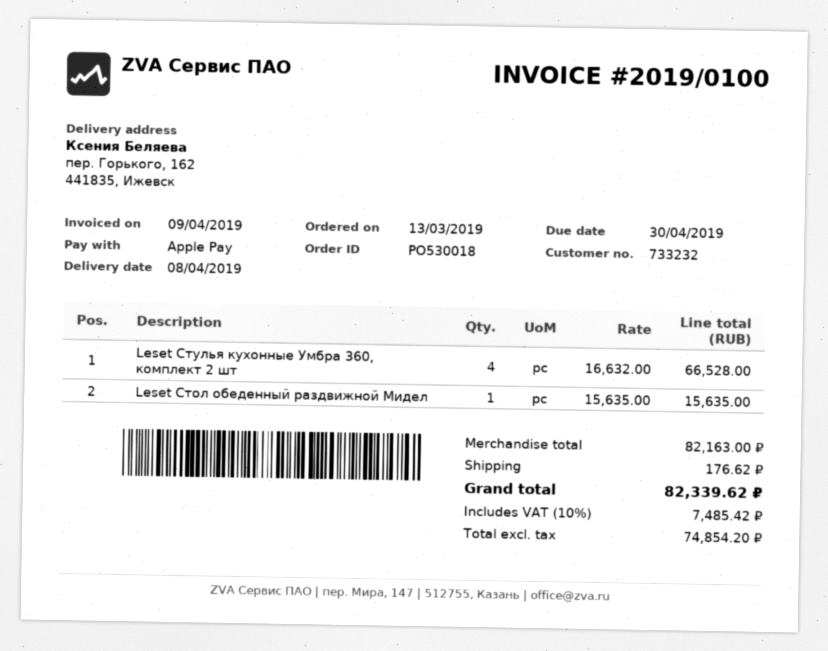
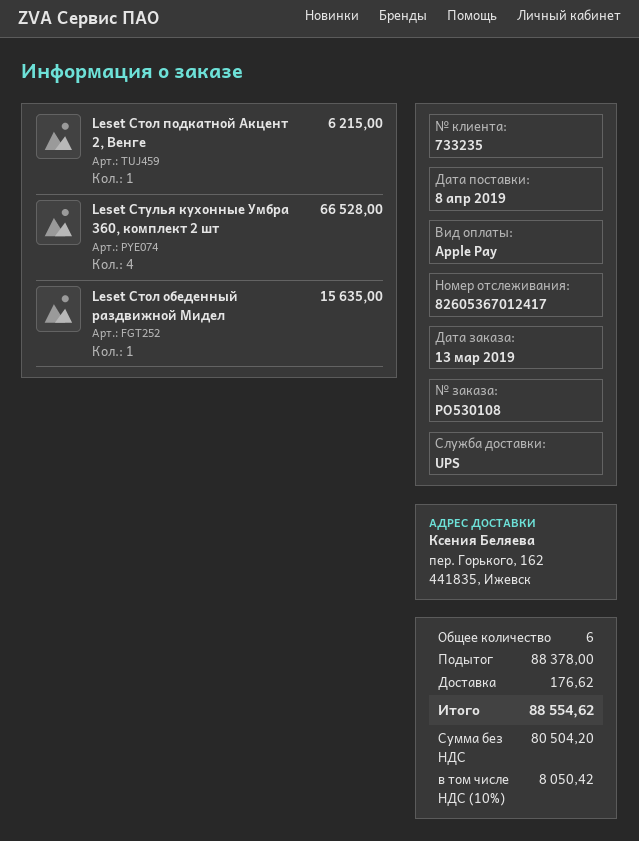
order number: PO530018 -> PO530108
customer number: 733232 -> 733235
Leset Стол подкатной Акцент 2, Венге: none -> 1 for 6215.00
subtotal: 82163.00 -> 88378.00
net: 74854.20 -> 80504.20
tax: 10% = 7485.42 -> 10% = 8050.42
total: 82339.62 -> 88554.62

